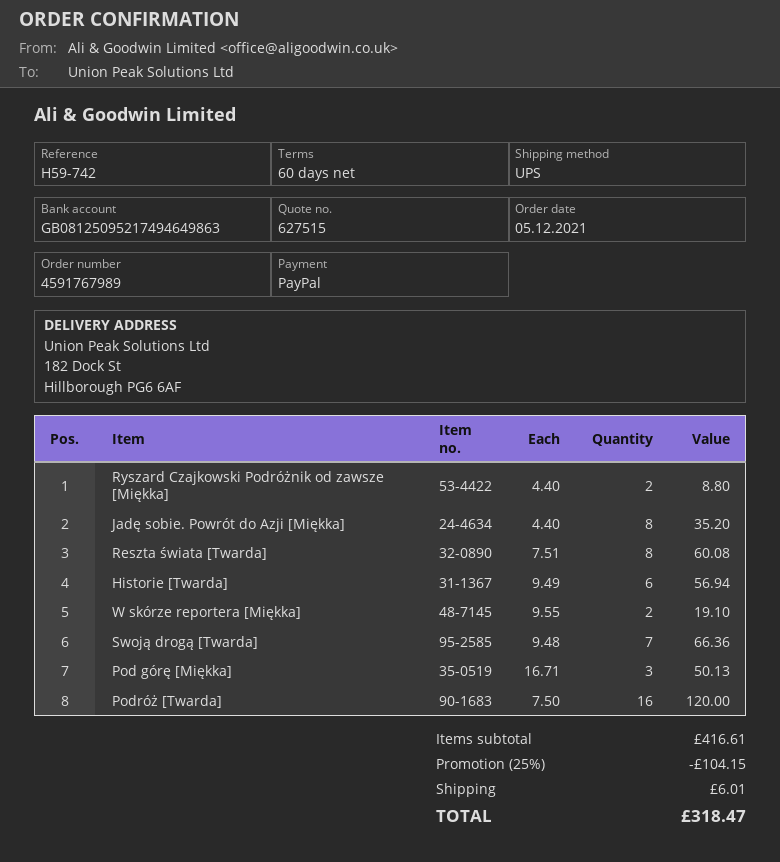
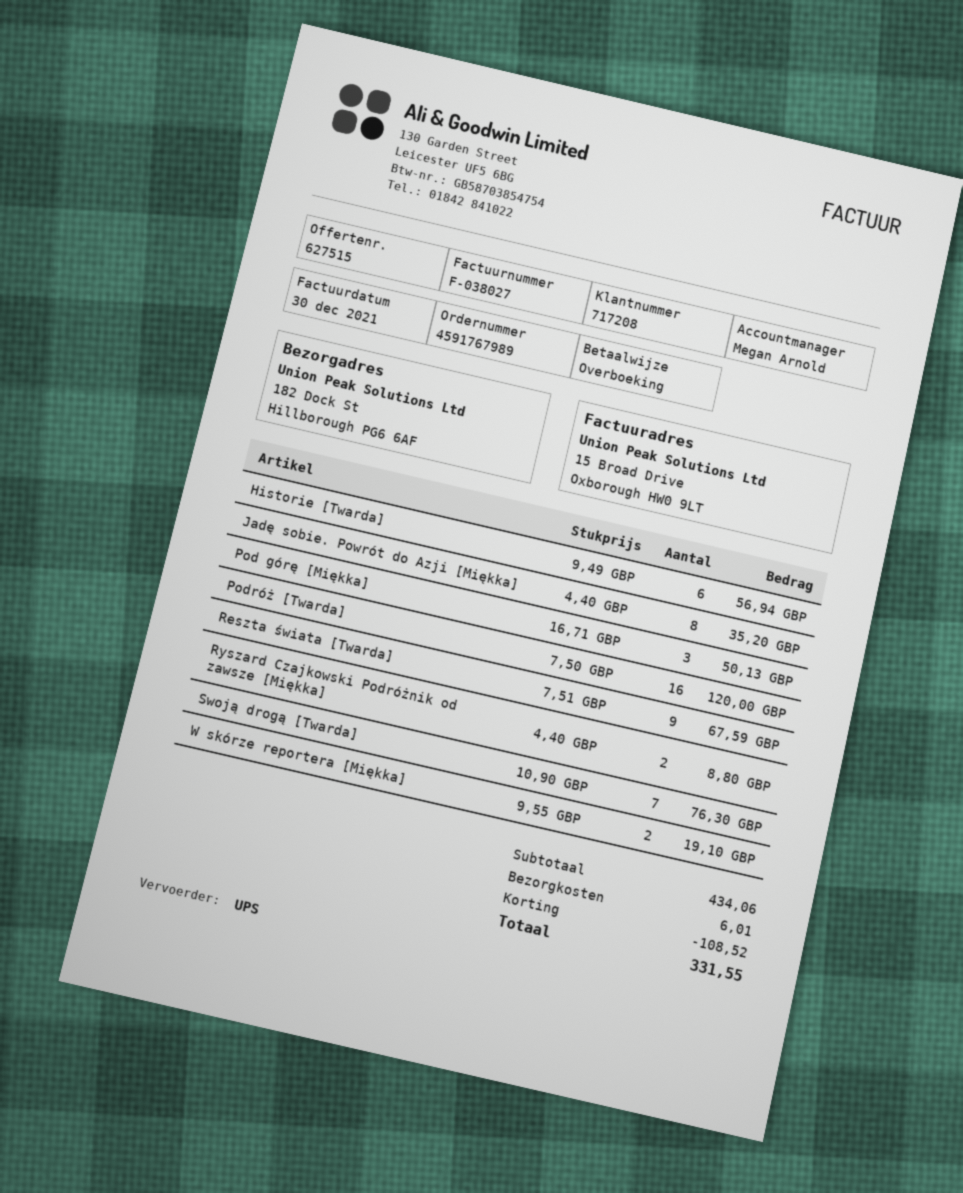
payment method: PayPal -> bank transfer
Reszta świata [Twarda]: 8 x 7.51 = 60.08 -> 9 x 7.51 = 67.59
Swoją drogą [Twarda]: 7 x 9.48 = 66.36 -> 7 x 10.90 = 76.30
subtotal: 416.61 -> 434.06
discount: 104.15 -> 108.52
total: 318.47 -> 331.55

